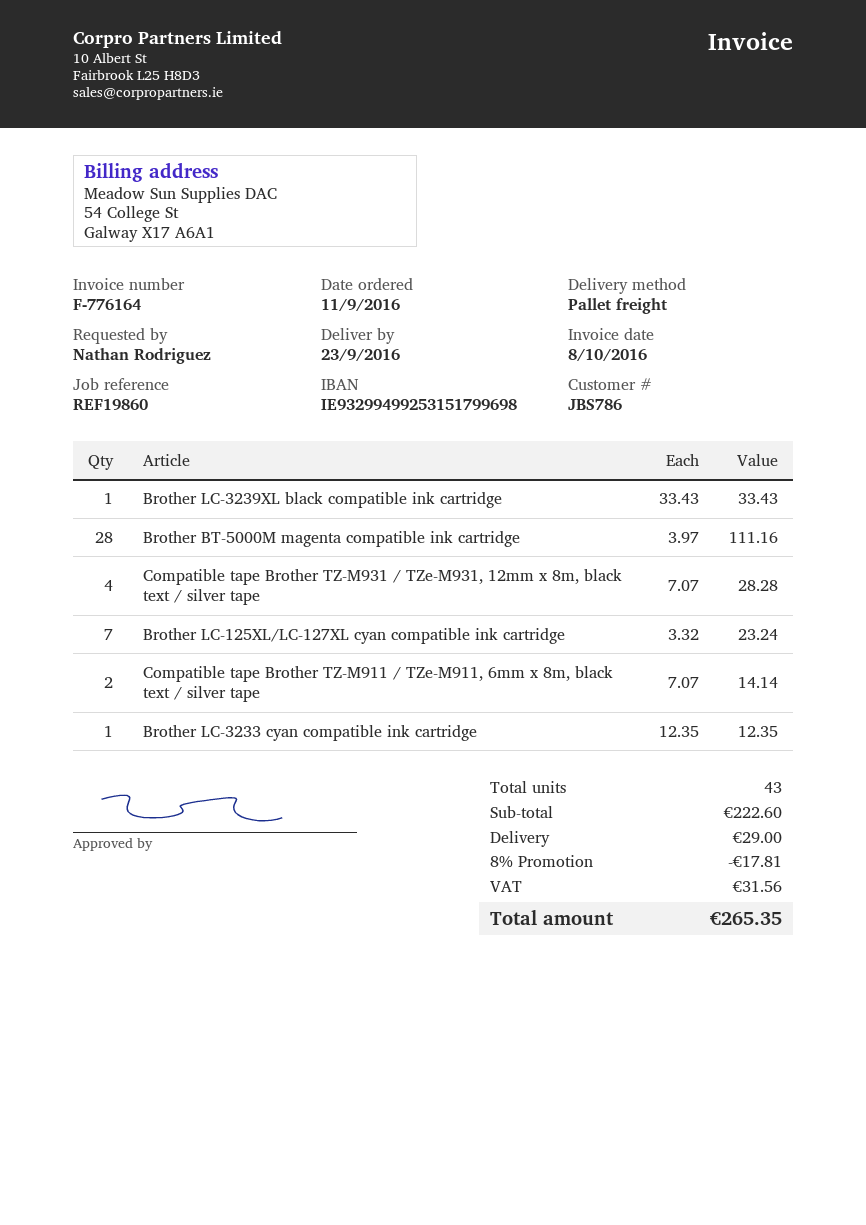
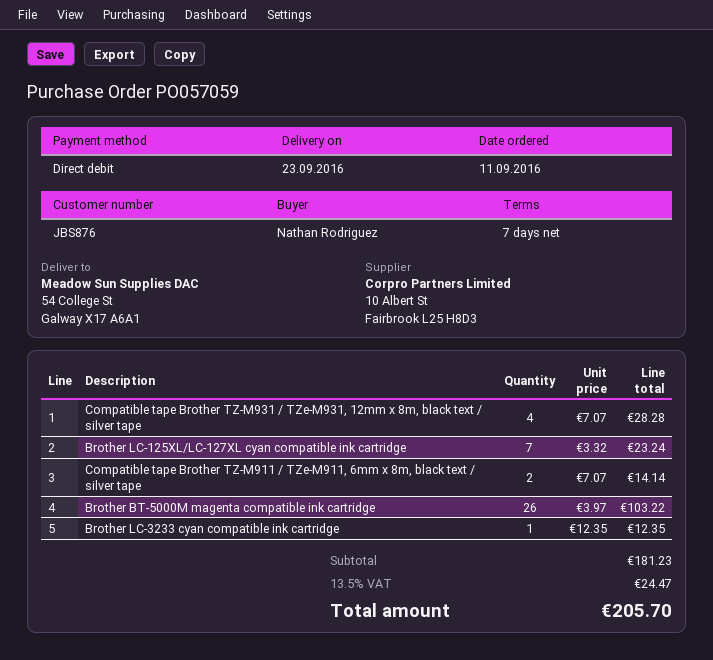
customer number: JBS786 -> JBS876
Brother LC-3239XL black compatible ink cartridge: 1 x 33.43 = 33.43 -> none
Brother BT-5000M magenta compatible ink cartridge: 28 x 3.97 = 111.16 -> 26 x 3.97 = 103.22
subtotal: 222.60 -> 181.23
discount: 8% = 17.81 -> none
shipping: 29.00 -> none
tax: 31.56 -> 24.47
total: 265.35 -> 205.70

